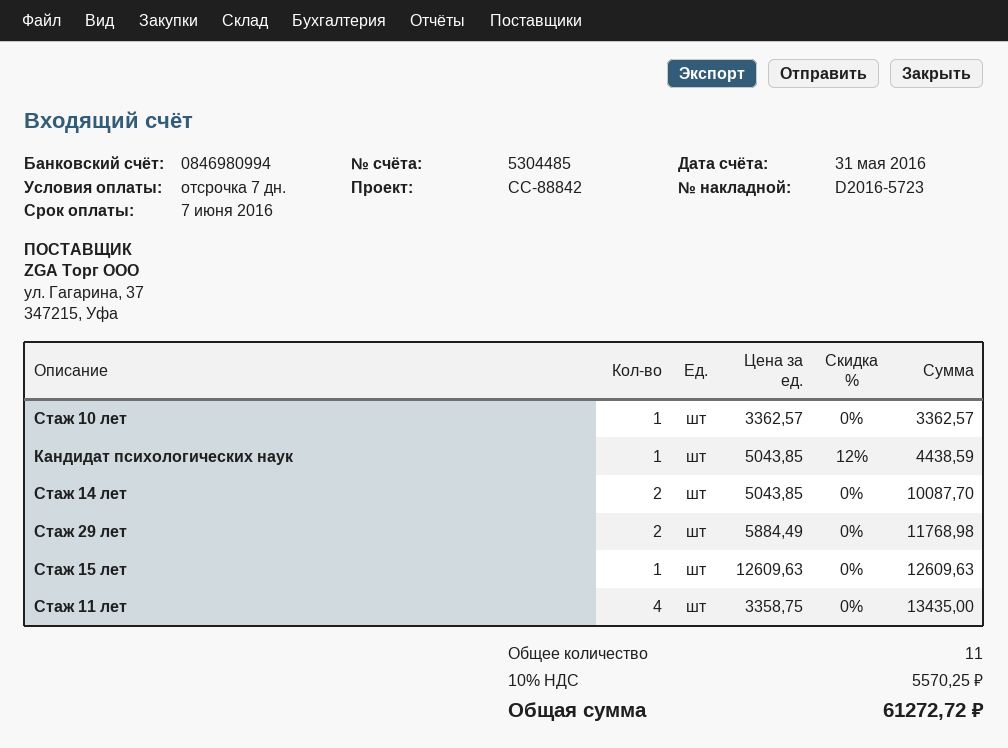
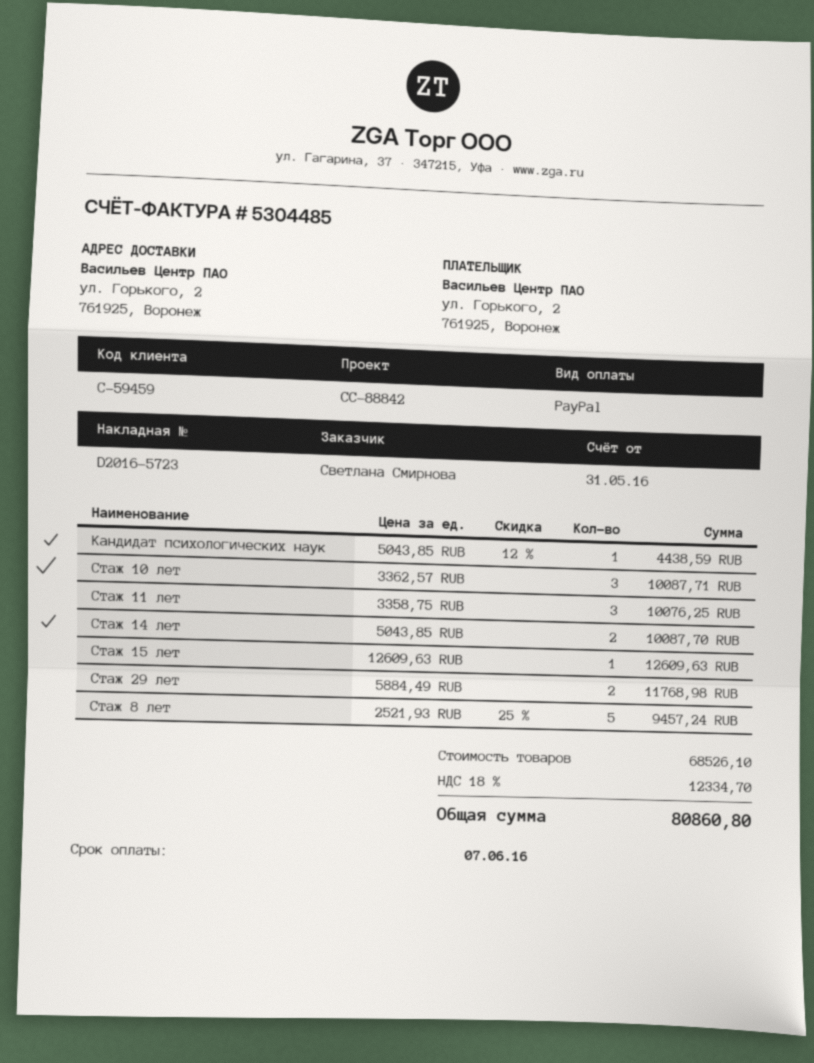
Стаж 10 лет: 1 x 3362.57 = 3362.57 -> 3 x 3362.57 = 10087.71
Стаж 11 лет: 4 x 3358.75 = 13435.00 -> 3 x 3358.75 = 10076.25
Стаж 8 лет: none -> 5 x 2521.93 - 25% = 9457.24
tax: 10% = 5570.25 -> 18% = 12334.70
total: 61272.72 -> 80860.80

